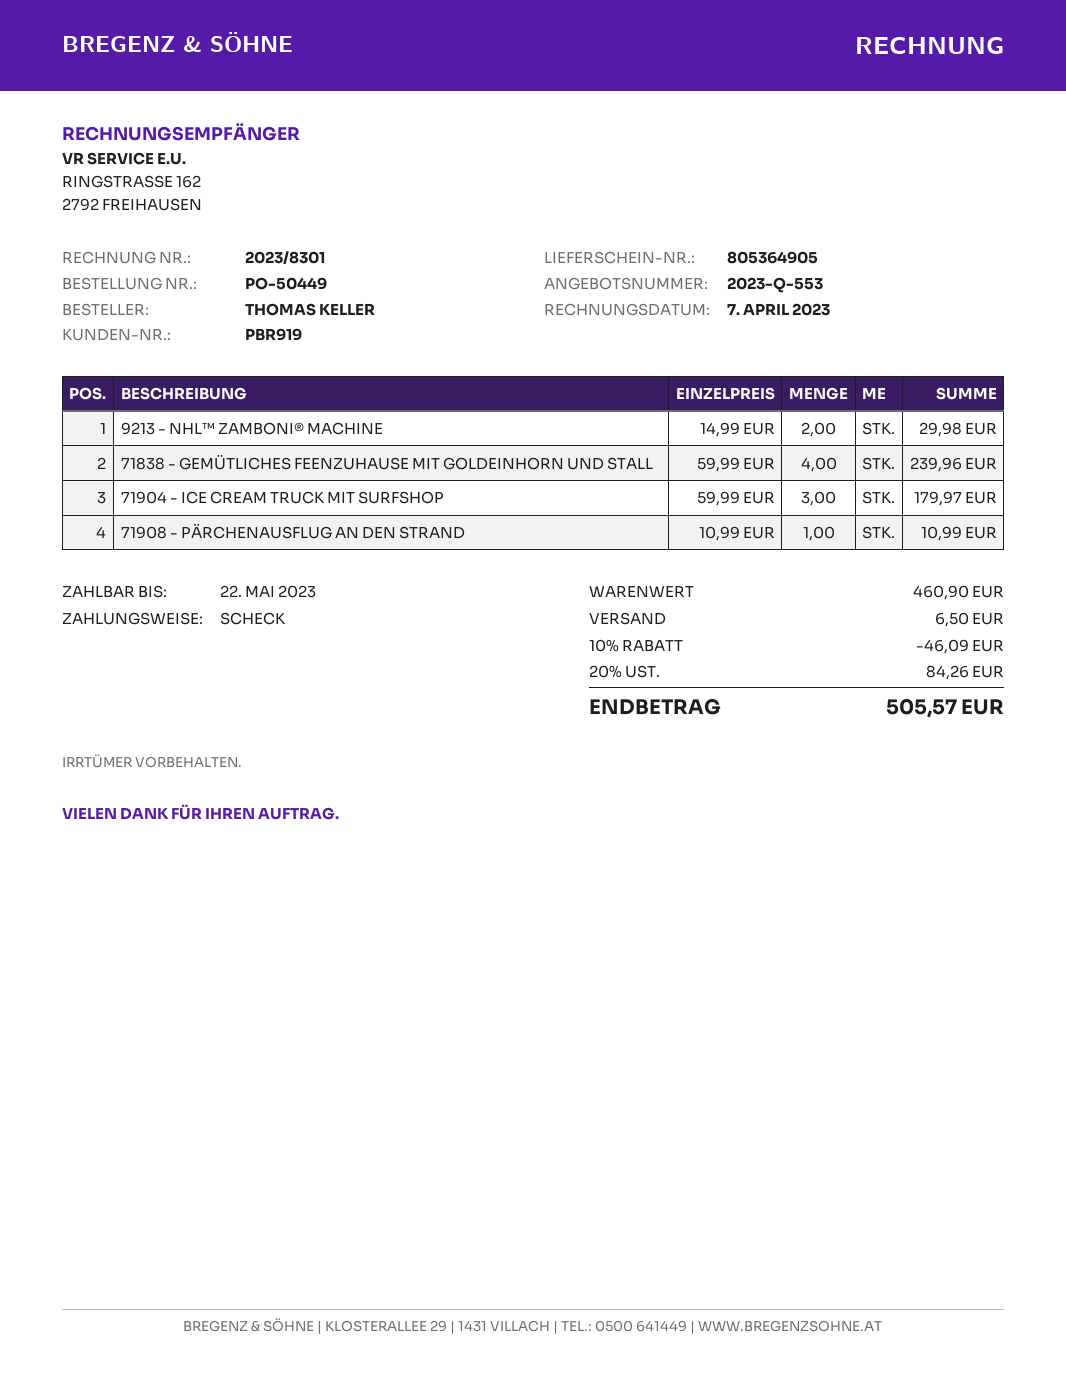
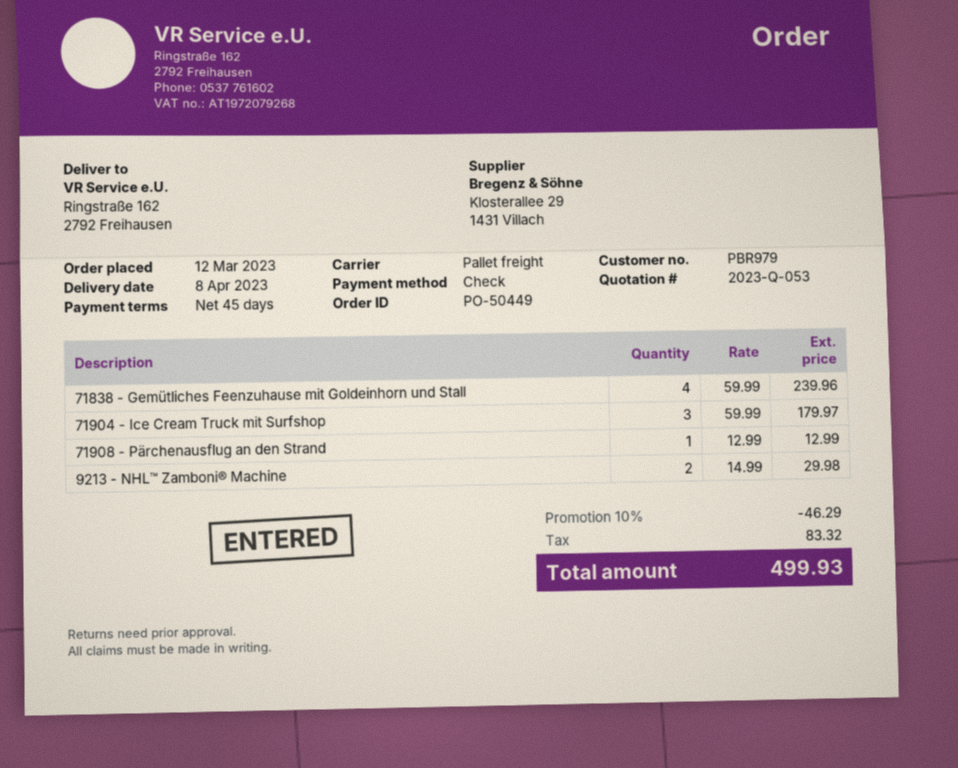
quote number: 2023-Q-553 -> 2023-Q-053
customer number: PBR919 -> PBR979
71908 - PÄRCHENAUSFLUG AN DEN STRAND: 1 x 10.99 = 10.99 -> 1 x 12.99 = 12.99
discount: 10% = 46.09 -> 10% = 46.29
shipping: 6.50 -> none
tax: 84.26 -> 83.32
total: 505.57 -> 499.93

